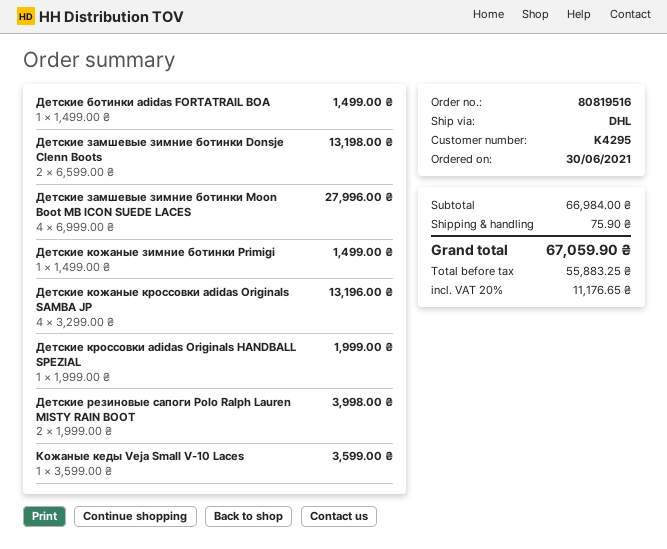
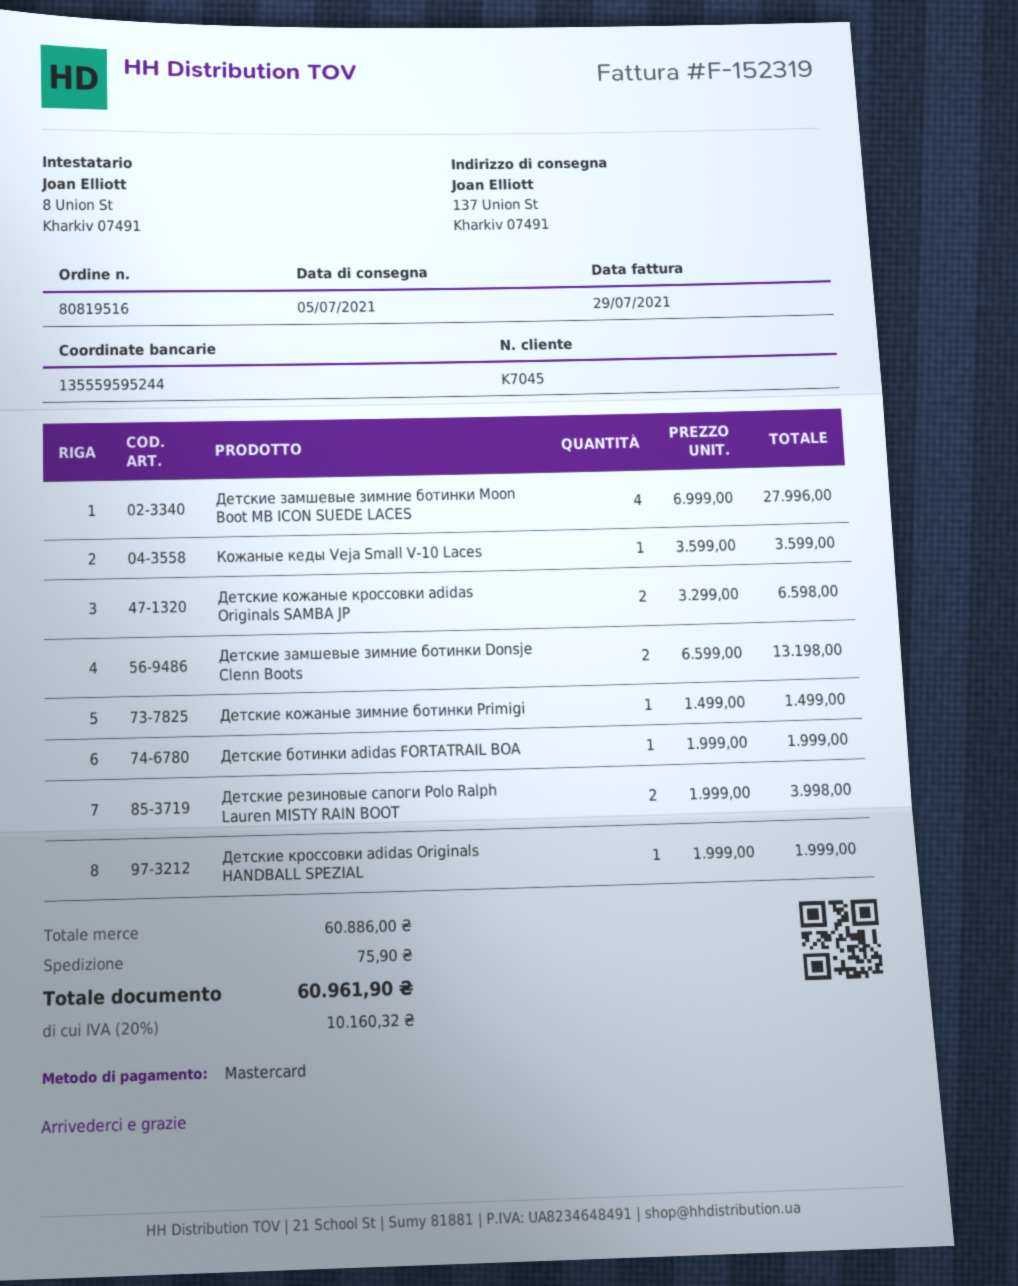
customer number: K4295 -> K7045
Детские ботинки adidas FORTATRAIL BOA: 1 x 1499.00 = 1499.00 -> 1 x 1999.00 = 1999.00
Детские кожаные кроссовки adidas Originals SAMBA JP: 4 x 3299.00 = 13196.00 -> 2 x 3299.00 = 6598.00
subtotal: 66984.00 -> 60886.00
tax: 20% = 11176.65 -> 20% = 10160.32
total: 67059.90 -> 60961.90

